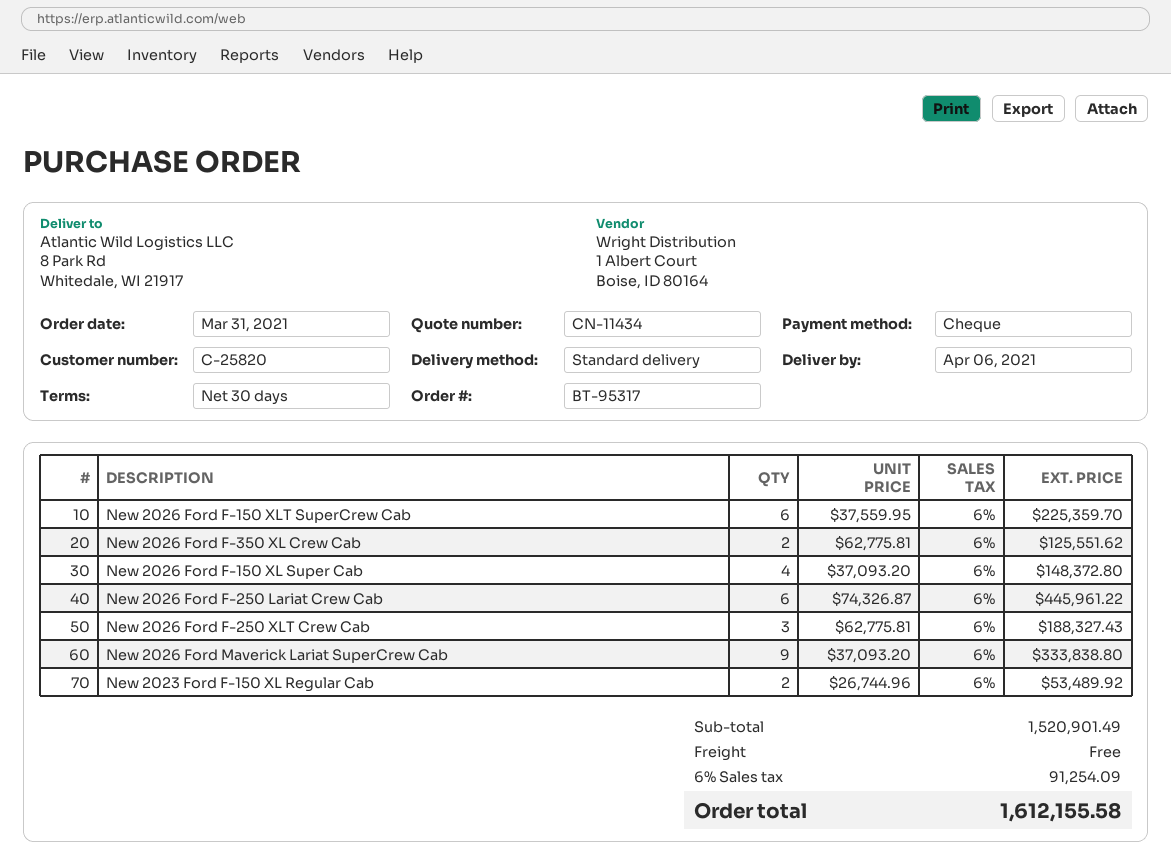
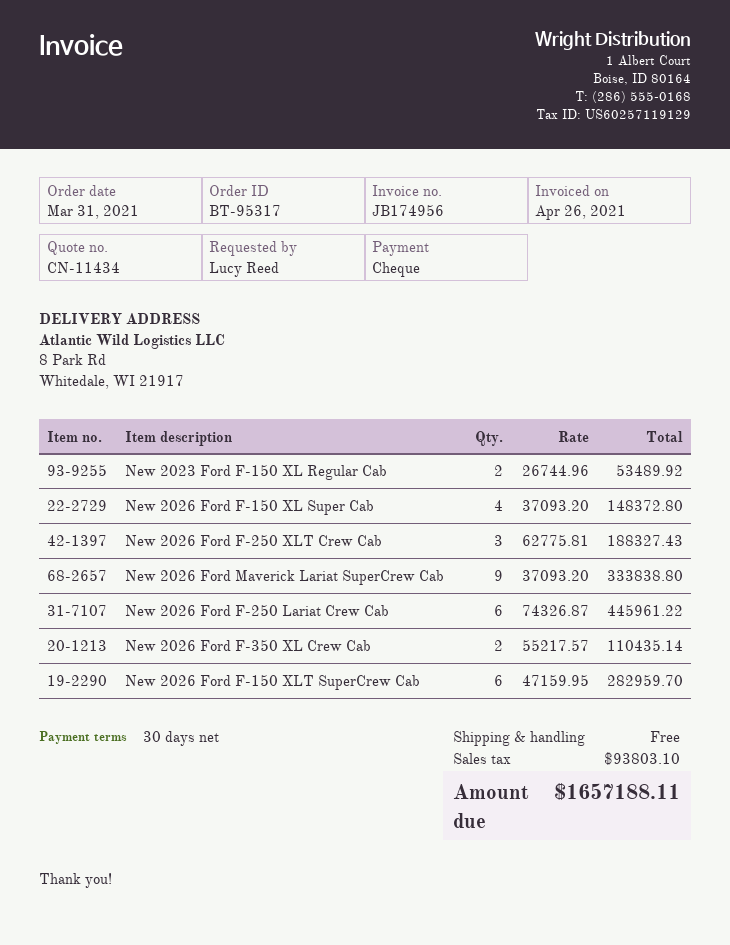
New 2026 Ford F-150 XLT SuperCrew Cab: 6 x 37559.95 = 225359.70 -> 6 x 47159.95 = 282959.70
New 2026 Ford F-350 XL Crew Cab: 2 x 62775.81 = 125551.62 -> 2 x 55217.57 = 110435.14
tax: 91254.09 -> 93803.10
total: 1612155.58 -> 1657188.11

